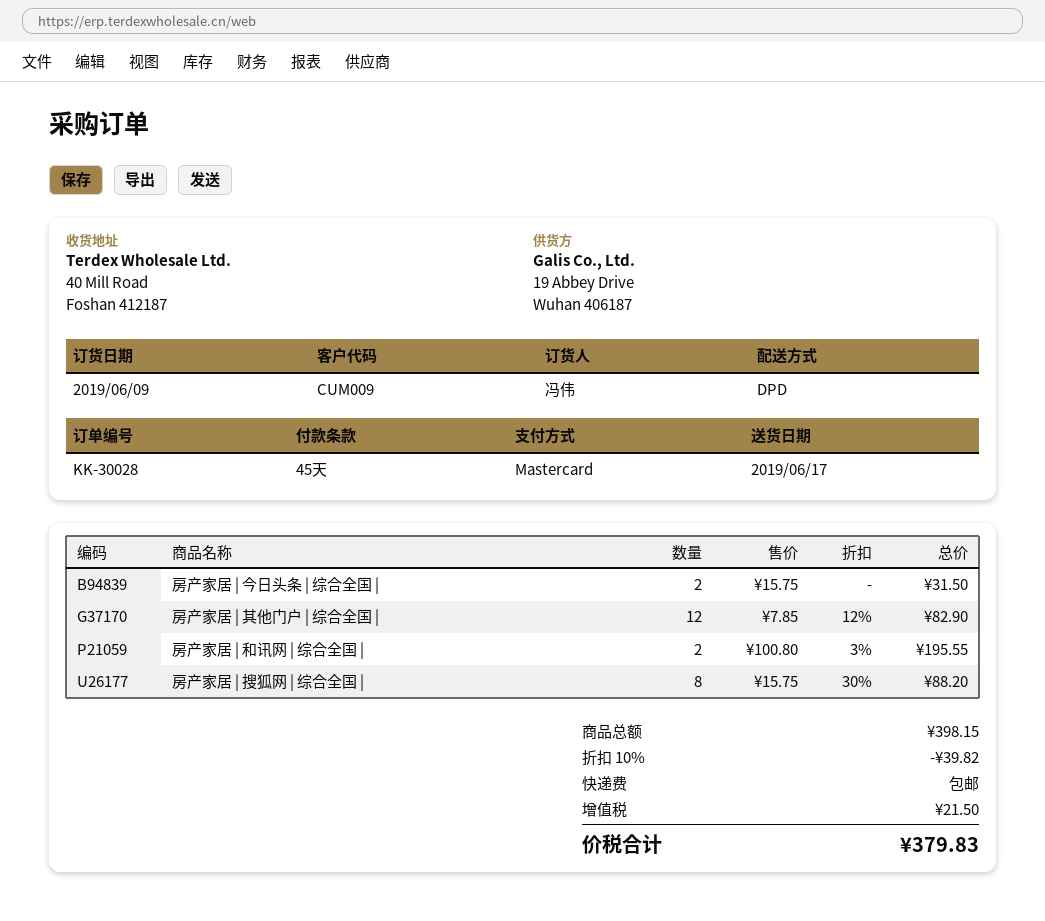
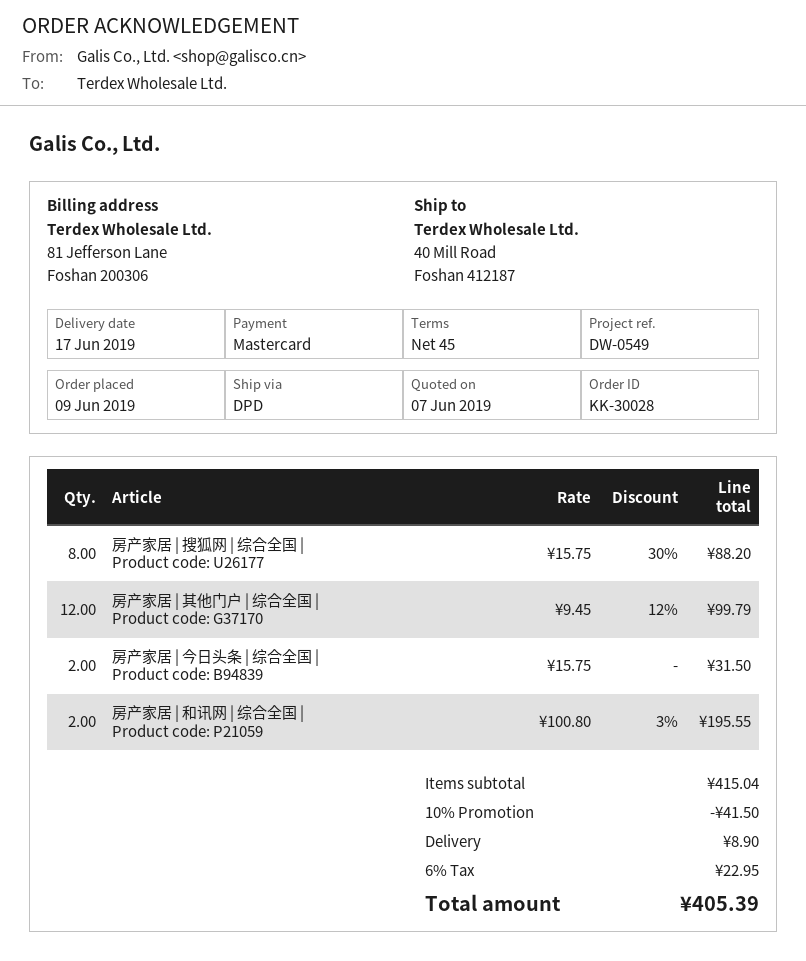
房产家居 | 其他门户 | 综合全国 |: 12 x 7.85 - 12% = 82.90 -> 12 x 9.45 - 12% = 99.79
subtotal: 398.15 -> 415.04
discount: 10% = 39.82 -> 10% = 41.50
shipping: 0.00 -> 8.90
tax: 21.50 -> 22.95
total: 379.83 -> 405.39

